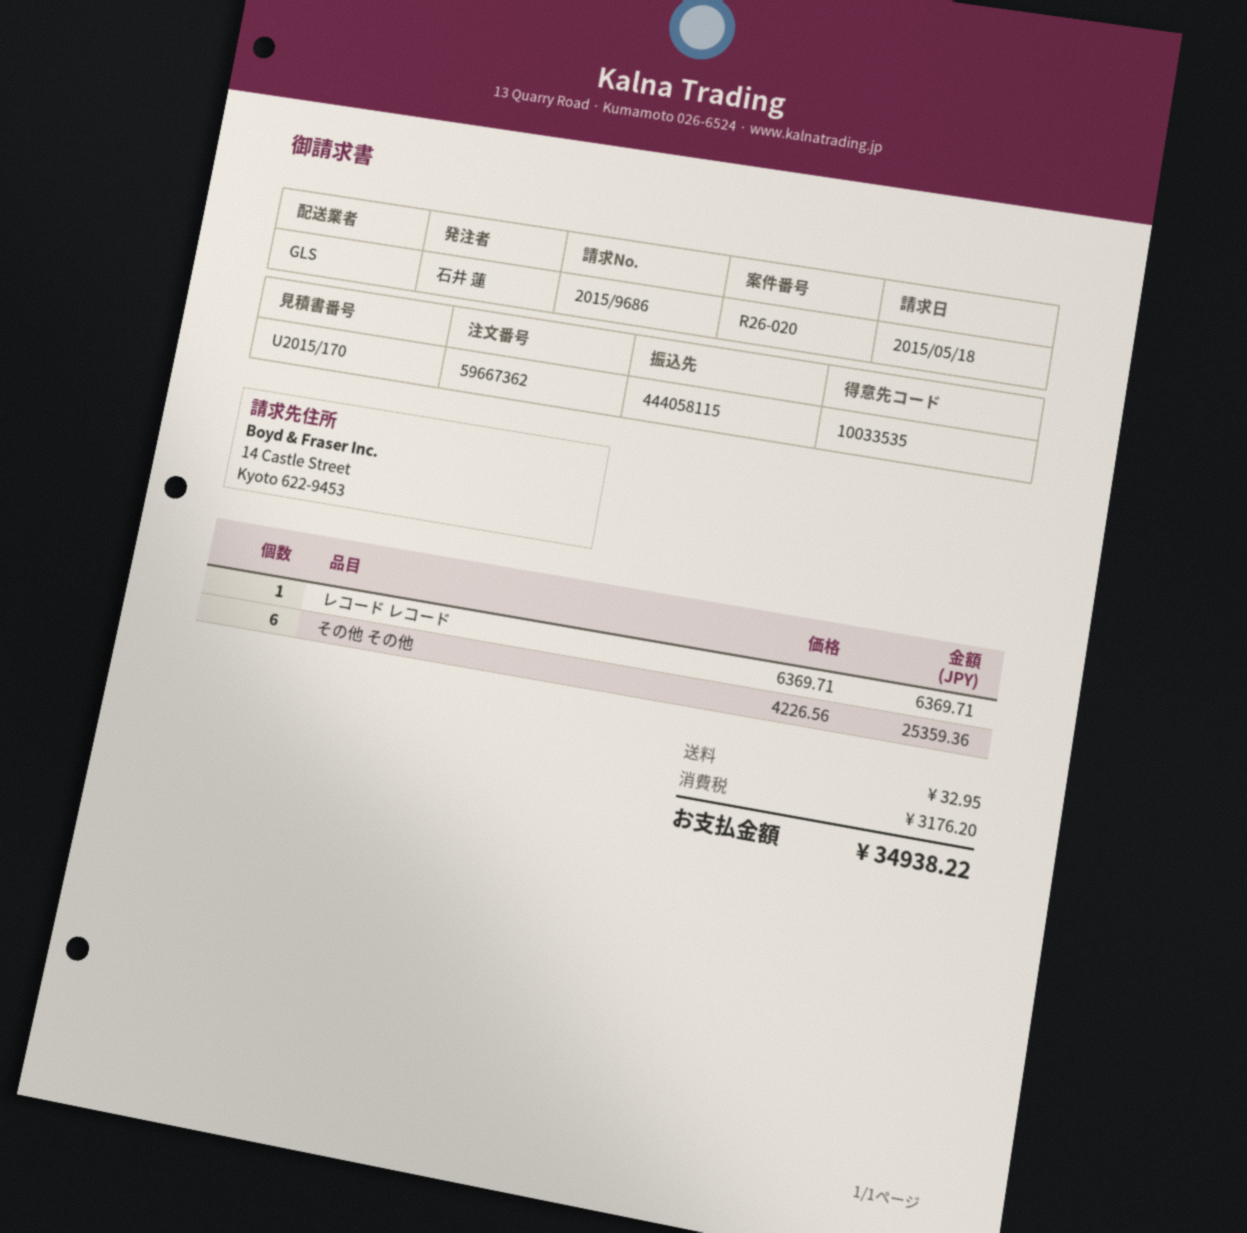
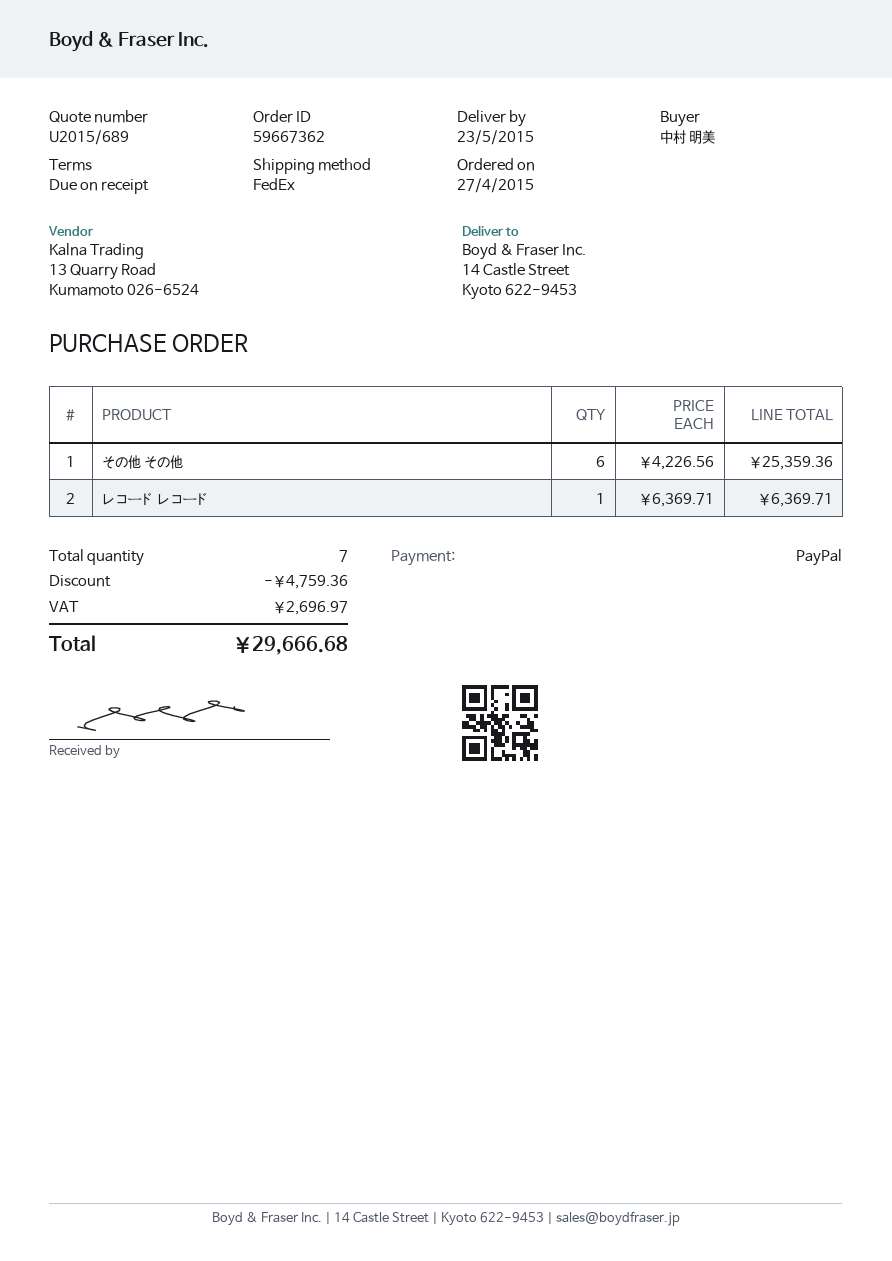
quote number: U2015/170 -> U2015/689
ordered by: 石井 蓮 -> 中村 明美
shipping method: GLS -> FedEx
discount: none -> 4759.36
shipping: 32.95 -> none
tax: 3176.20 -> 2696.97
total: 34938.22 -> 29666.68

